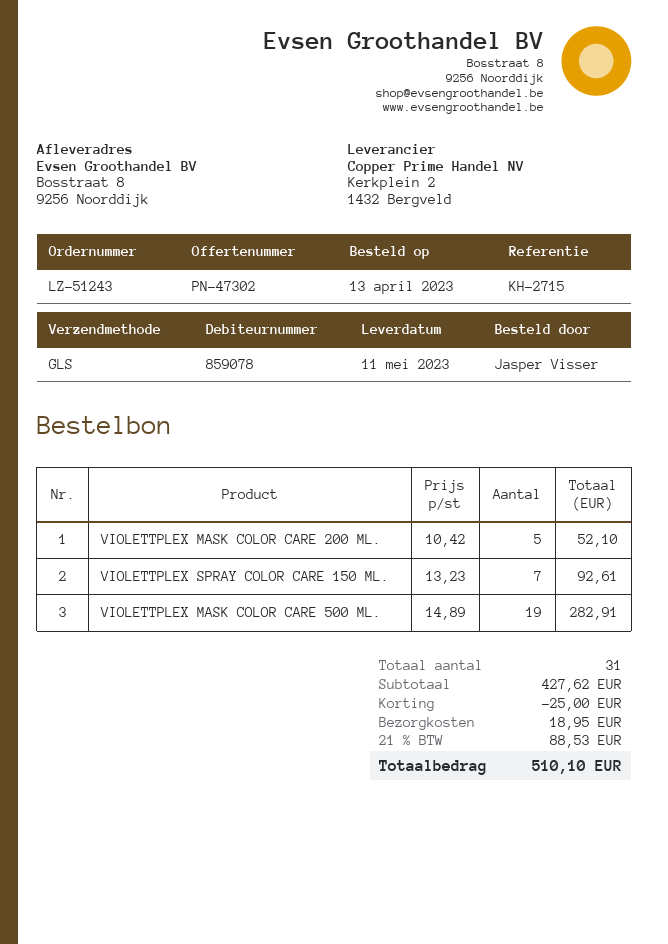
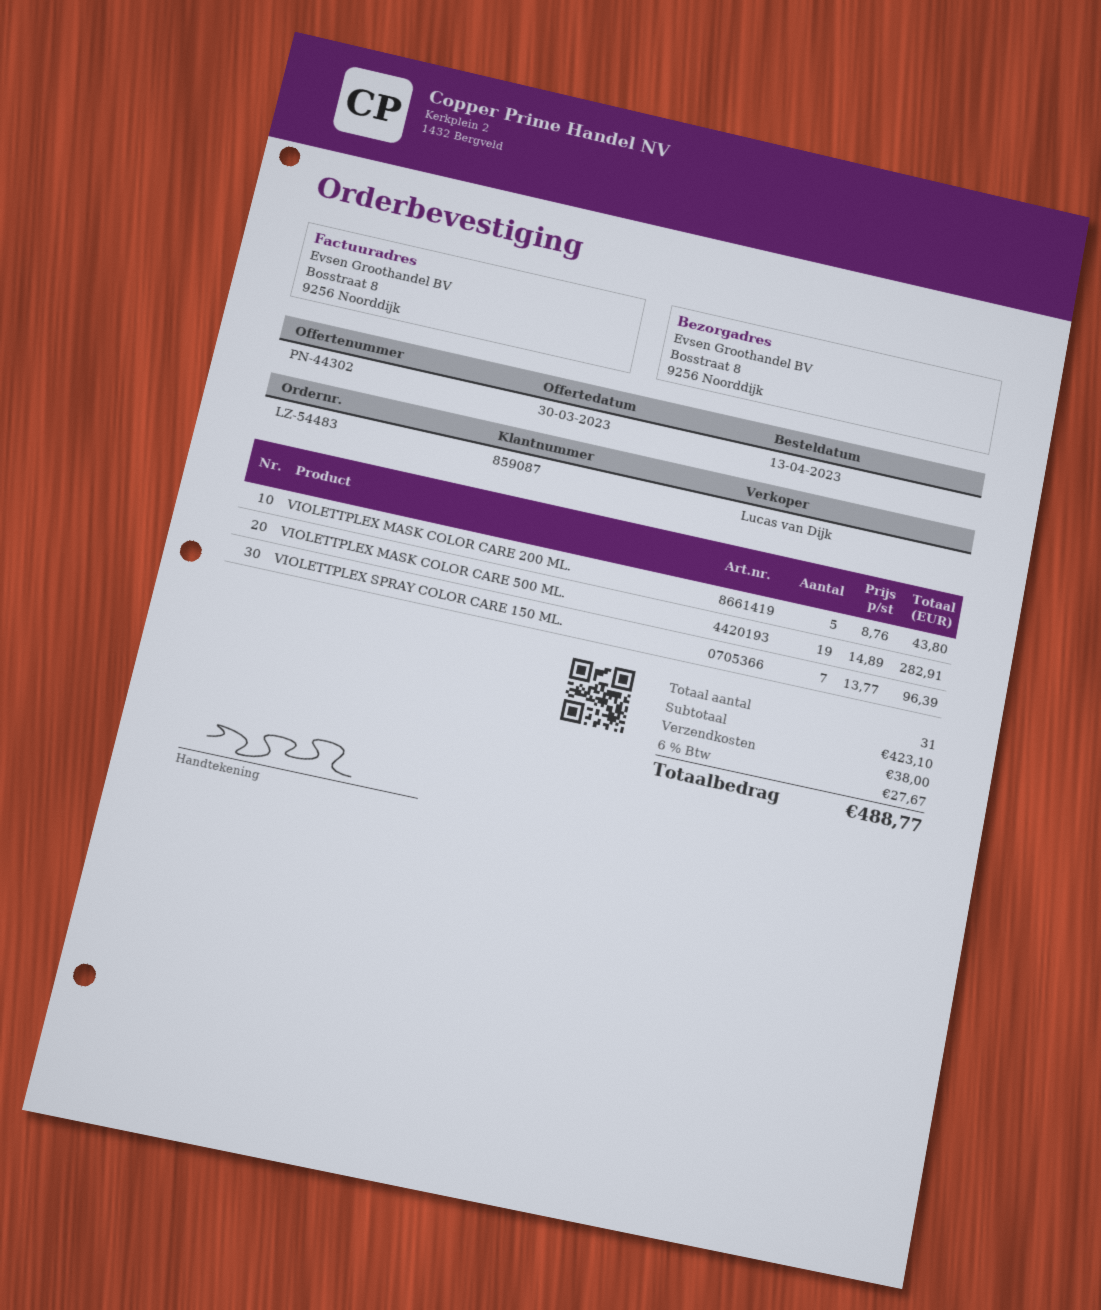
quote number: PN-47302 -> PN-44302
order number: LZ-51243 -> LZ-54483
customer number: 859078 -> 859087
VIOLETTPLEX MASK COLOR CARE 200 ML.: 5 x 10.42 = 52.10 -> 5 x 8.76 = 43.80
VIOLETTPLEX SPRAY COLOR CARE 150 ML.: 7 x 13.23 = 92.61 -> 7 x 13.77 = 96.39
subtotal: 427.62 -> 423.10
discount: 25.00 -> none
shipping: 18.95 -> 38.00
tax: 21% = 88.53 -> 6% = 27.67
total: 510.10 -> 488.77

